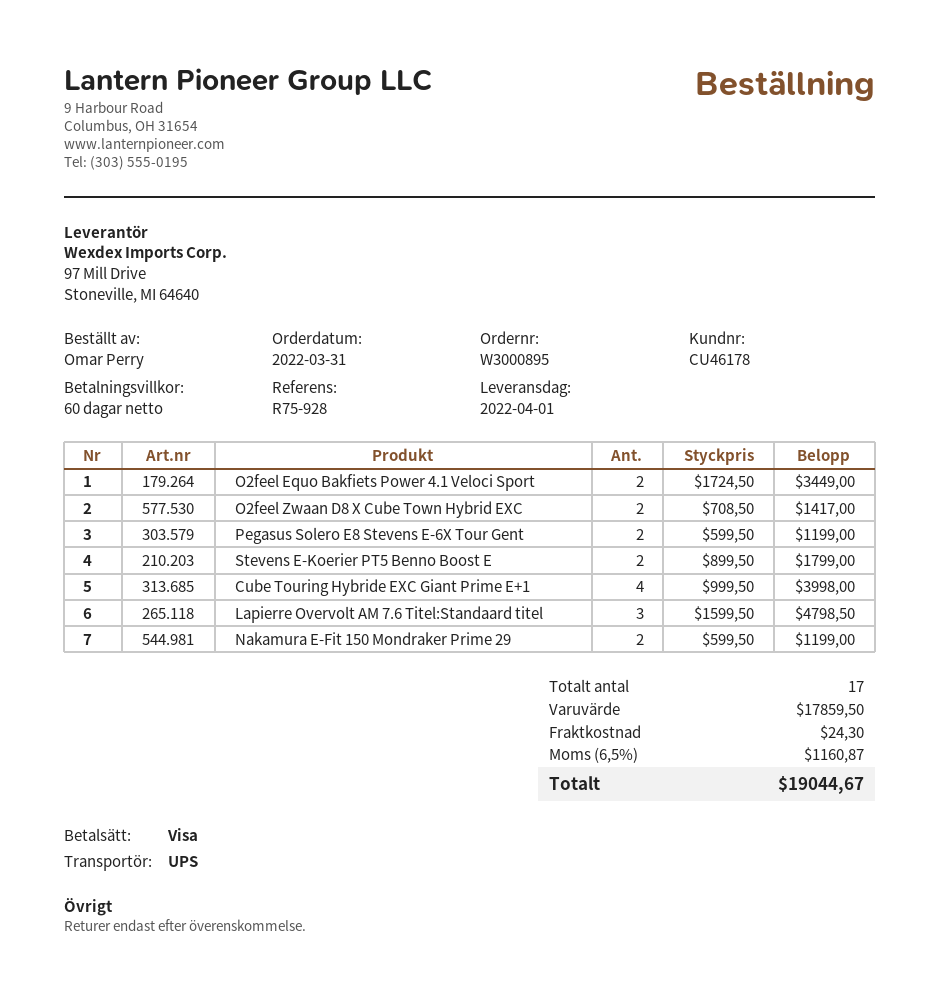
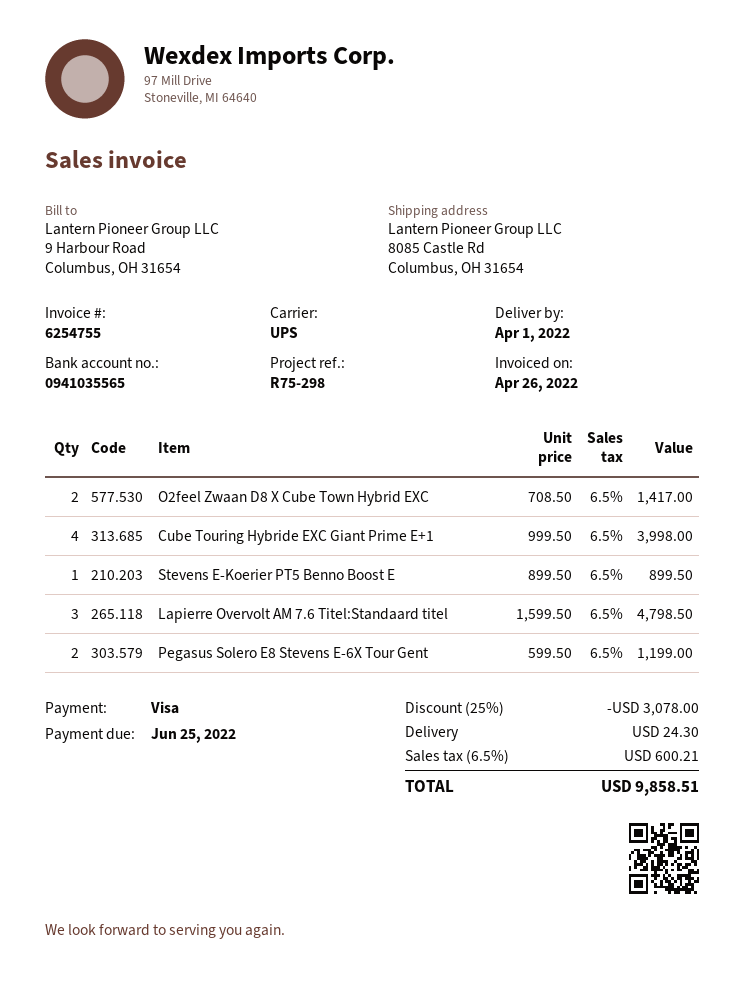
reference: R75-928 -> R75-298
O2feel Equo Bakfiets Power 4.1 Veloci Sport: 2 x 1724.50 = 3449.00 -> none
Stevens E-Koerier PT5 Benno Boost E: 2 x 899.50 = 1799.00 -> 1 x 899.50 = 899.50
Nakamura E-Fit 150 Mondraker Prime 29: 2 x 599.50 = 1199.00 -> none
discount: none -> 25% = 3078.00
tax: 6.5% = 1160.87 -> 6.5% = 600.21
total: 19044.67 -> 9858.51

